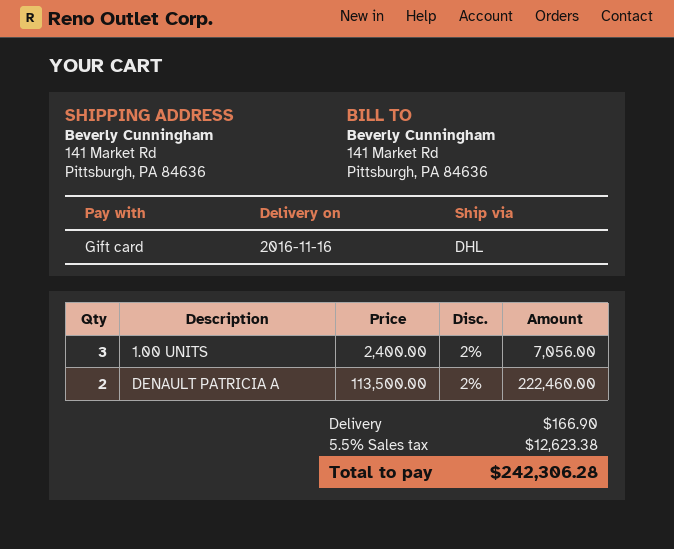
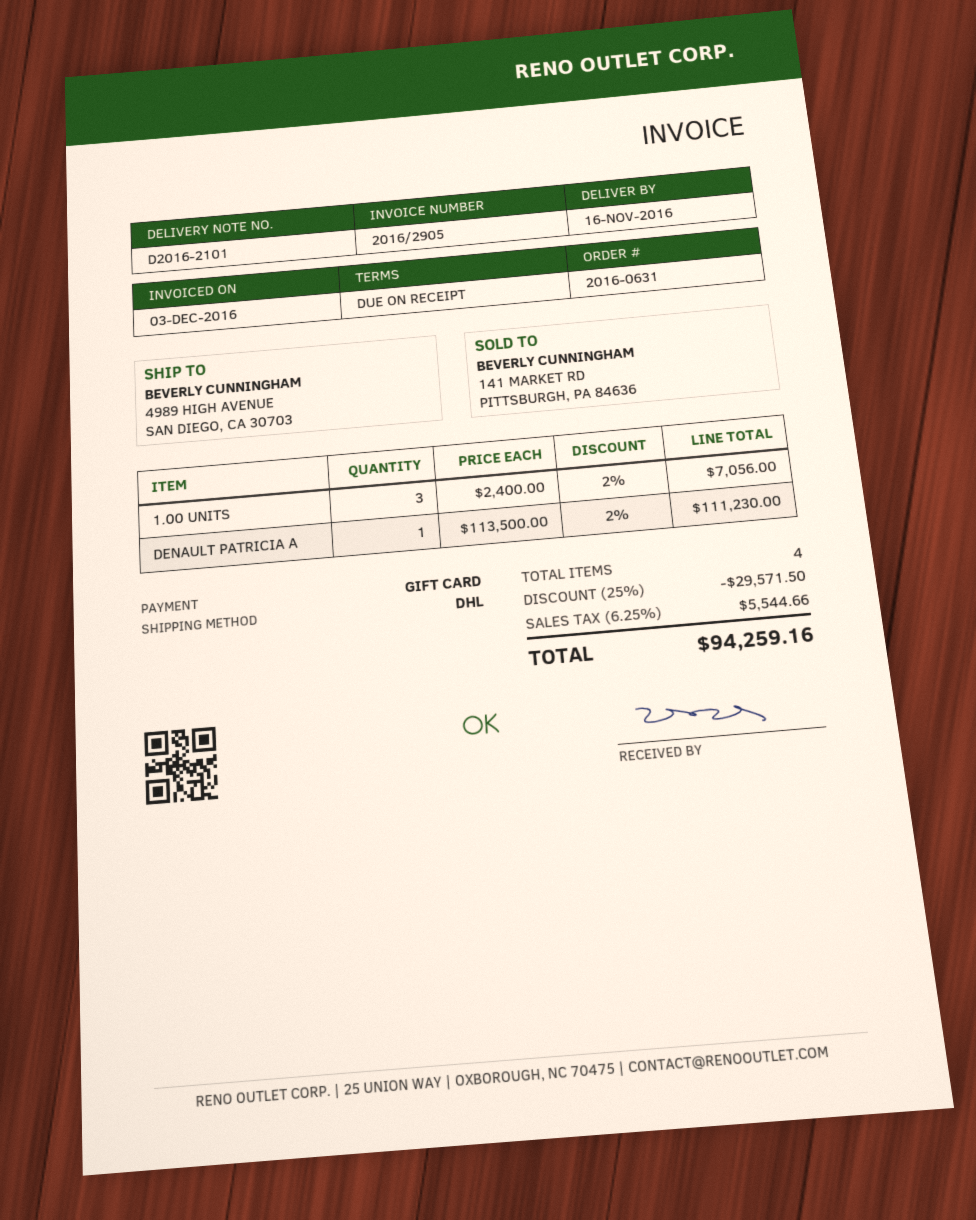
ship to: 141 Market Rd, Pittsburgh, PA 84636 -> 4989 HIGH AVENUE, SAN DIEGO, CA 30703
DENAULT PATRICIA A: 2 x 113500.00 - 2% = 222460.00 -> 1 x 113500.00 - 2% = 111230.00
discount: none -> 25% = 29571.50
shipping: 166.90 -> none
tax: 5.5% = 12623.38 -> 6.25% = 5544.66
total: 242306.28 -> 94259.16

